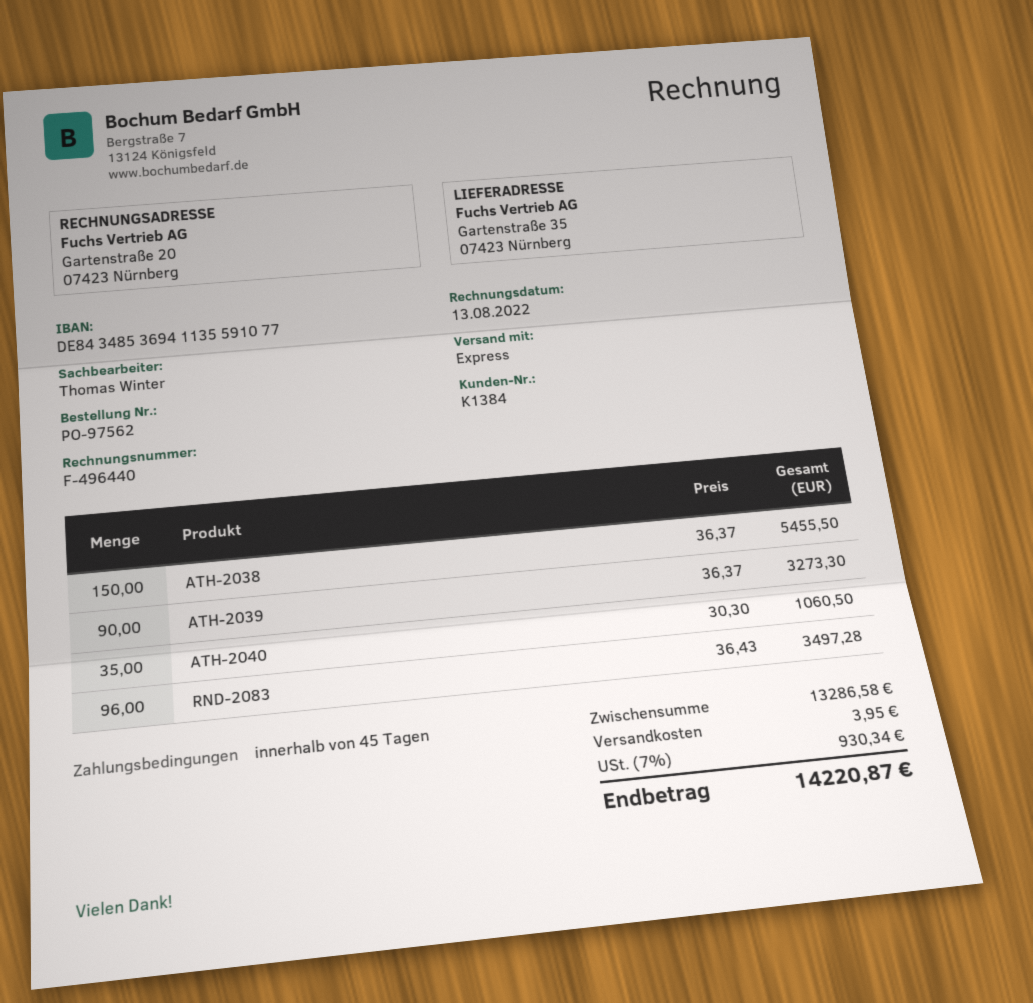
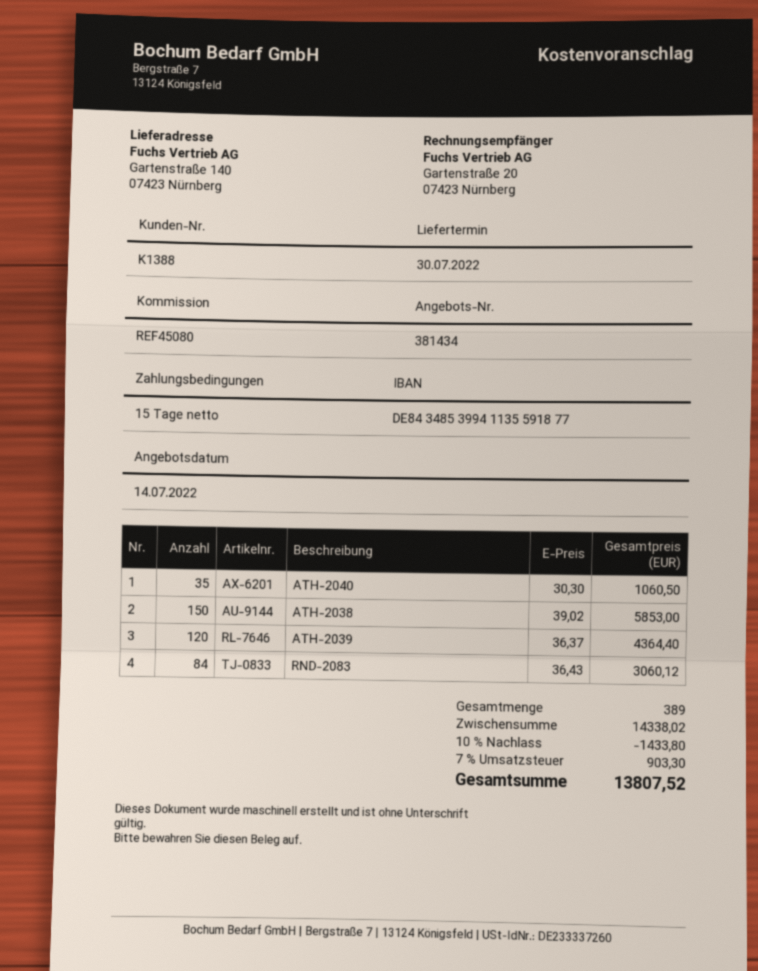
payment terms: 45 days -> 15 days
customer number: K1384 -> K1388
bank account: DE84348536941135591077 -> DE84348539941135591877
ship to: Gartenstraße 35, 07423 Nürnberg -> Gartenstraße 140, 07423 Nürnberg
ATH-2038: 150 x 36.37 = 5455.50 -> 150 x 39.02 = 5853.00
ATH-2039: 90 x 36.37 = 3273.30 -> 120 x 36.37 = 4364.40
RND-2083: 96 x 36.43 = 3497.28 -> 84 x 36.43 = 3060.12
subtotal: 13286.58 -> 14338.02
discount: none -> 10% = 1433.80
shipping: 3.95 -> none
tax: 7% = 930.34 -> 7% = 903.30
total: 14220.87 -> 13807.52

